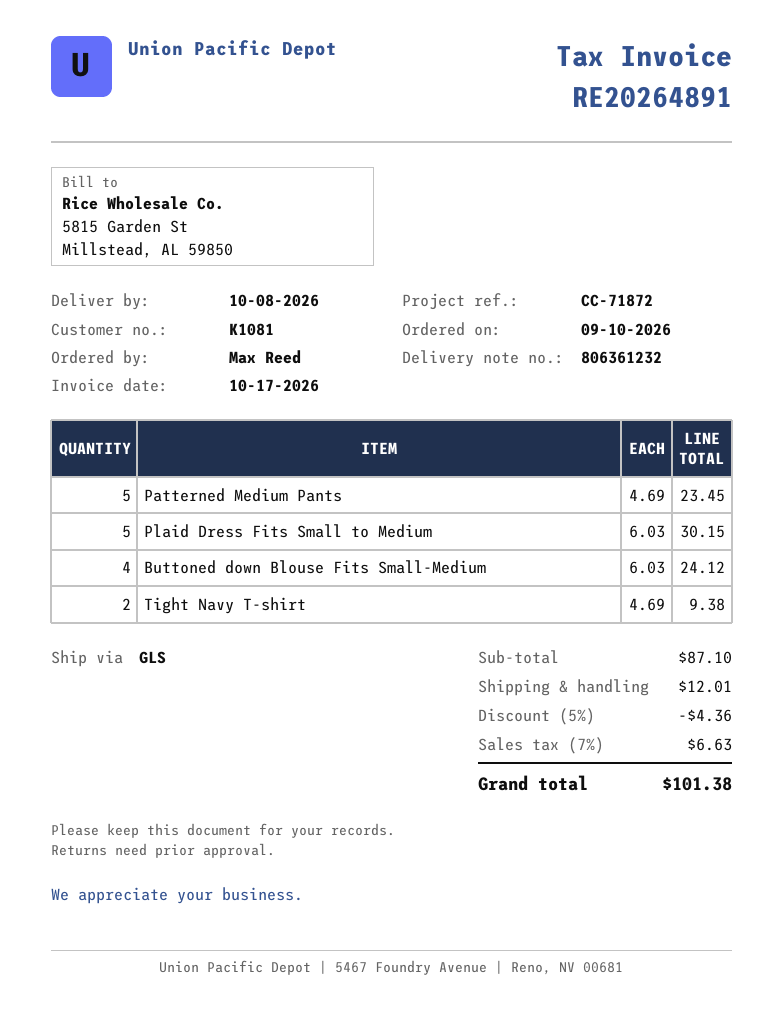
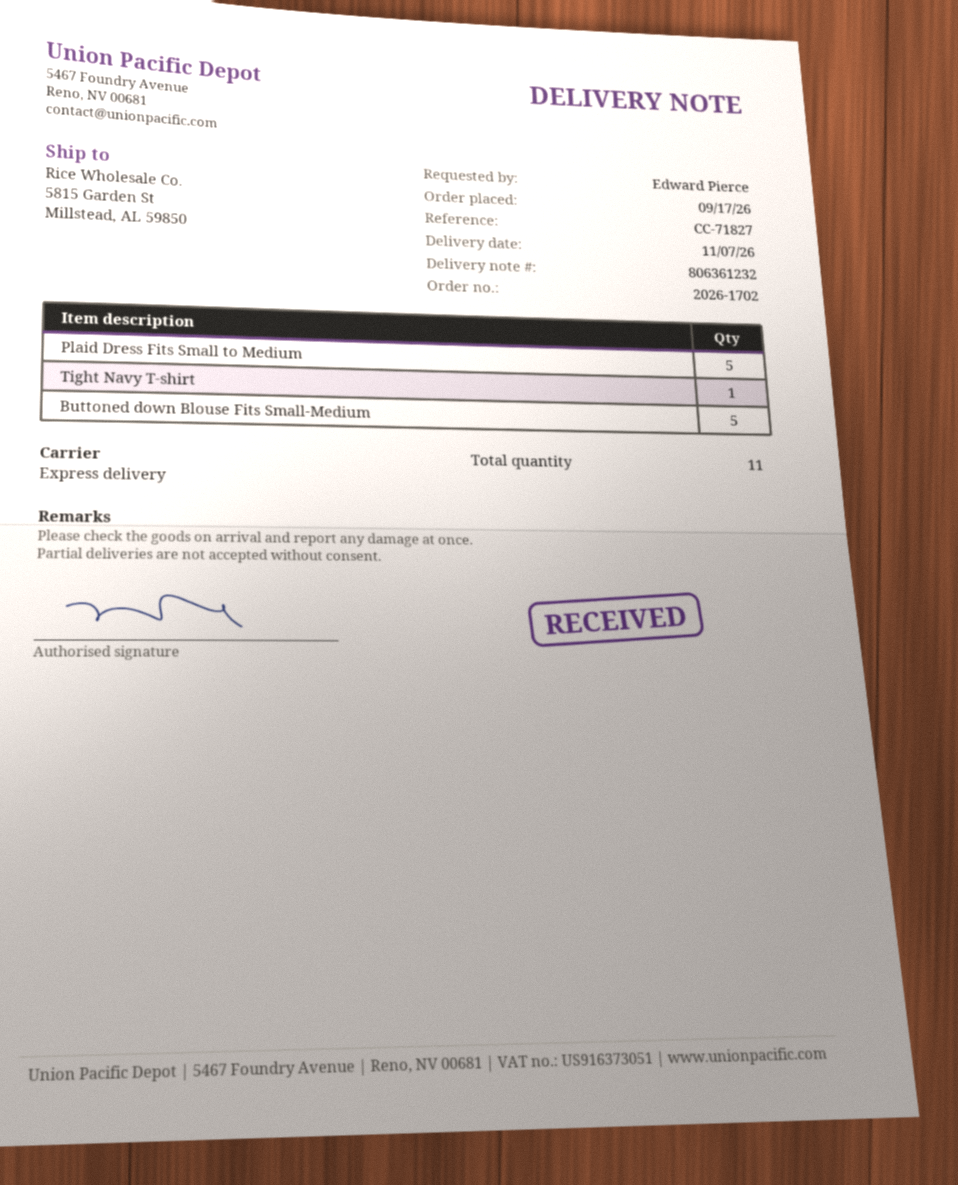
order date: 2026-09-10 -> 2026-09-17
delivery date: 2026-10-08 -> 2026-11-07
reference: CC-71872 -> CC-71827
ordered by: Max Reed -> Edward Pierce
shipping method: GLS -> express
Patterned Medium Pants: 5 -> none
Buttoned down Blouse Fits Small-Medium: 4 -> 5
Tight Navy T-shirt: 2 -> 1

